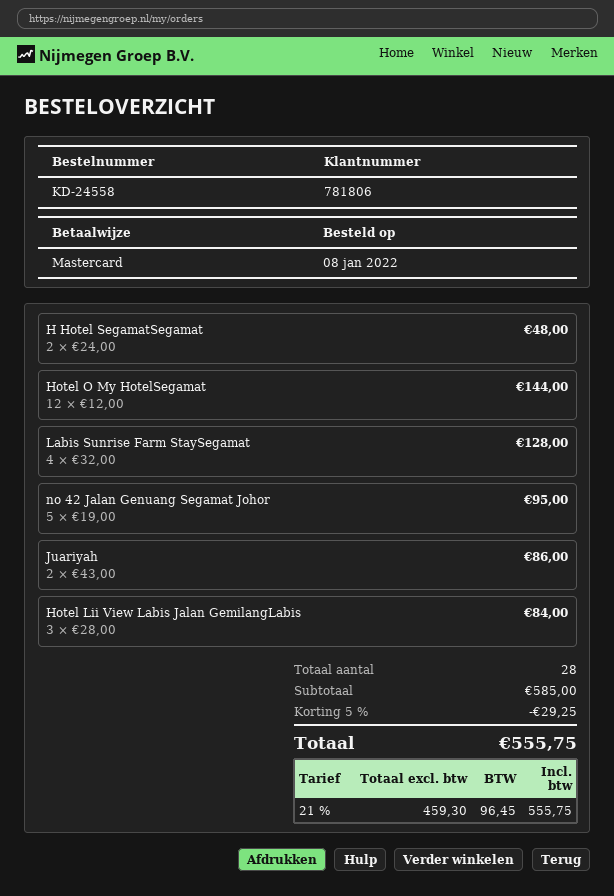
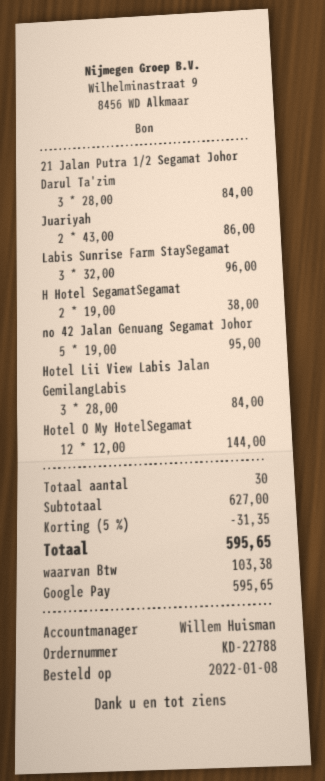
order number: KD-24558 -> KD-22788
payment method: Mastercard -> Google Pay
H Hotel SegamatSegamat: 2 x 24.00 = 48.00 -> 2 x 19.00 = 38.00
Labis Sunrise Farm StaySegamat: 4 x 32.00 = 128.00 -> 3 x 32.00 = 96.00
21 Jalan Putra 1/2 Segamat Johor Darul Ta'zim: none -> 3 x 28.00 = 84.00
total quantity: 28 -> 30
subtotal: 585.00 -> 627.00
discount: 5% = 29.25 -> 5% = 31.35
tax: 96.45 -> 103.38
total: 555.75 -> 595.65

